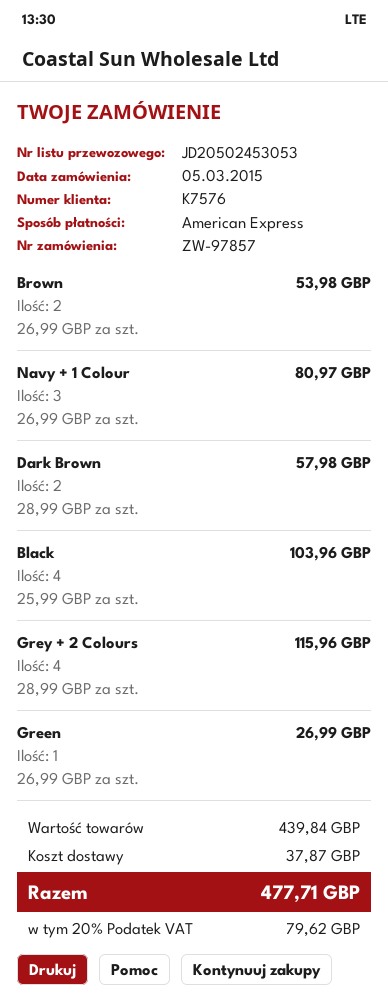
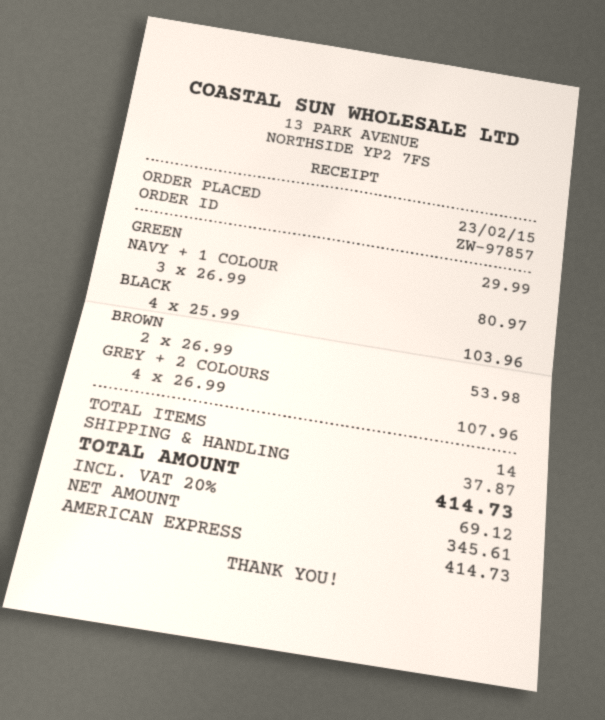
order date: 2015-03-05 -> 2015-02-23
Dark Brown: 2 x 28.99 = 57.98 -> none
Grey + 2 Colours: 4 x 28.99 = 115.96 -> 4 x 26.99 = 107.96
Green: 1 x 26.99 = 26.99 -> 1 x 29.99 = 29.99
tax: 20% = 79.62 -> 20% = 69.12
total: 477.71 -> 414.73

